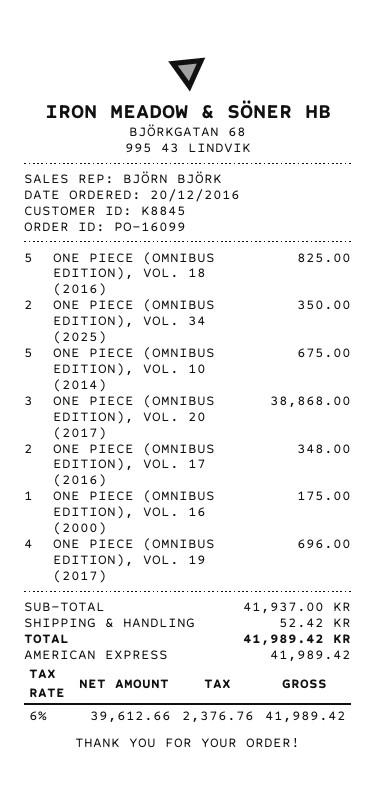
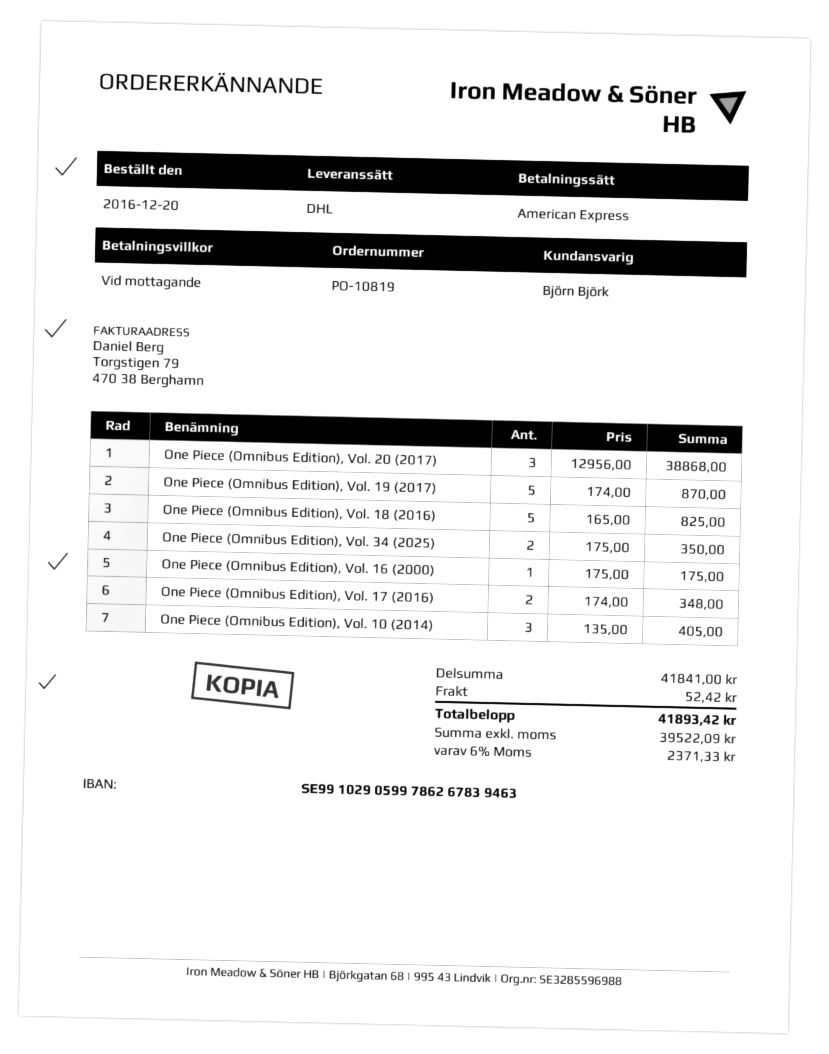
order number: PO-16099 -> PO-10819
ONE PIECE (OMNIBUS EDITION), VOL. 10 (2014): 5 for 675.00 -> 3 for 405.00
ONE PIECE (OMNIBUS EDITION), VOL. 19 (2017): 4 for 696.00 -> 5 for 870.00
subtotal: 41937.00 -> 41841.00
net: 39612.66 -> 39522.09
tax: 6% = 2376.76 -> 6% = 2371.33
total: 41989.42 -> 41893.42

